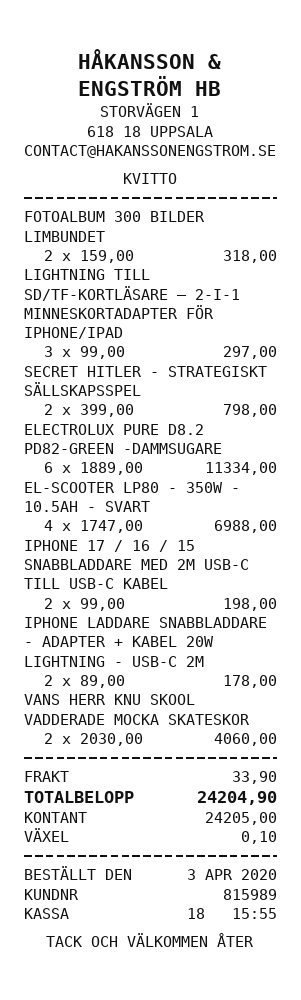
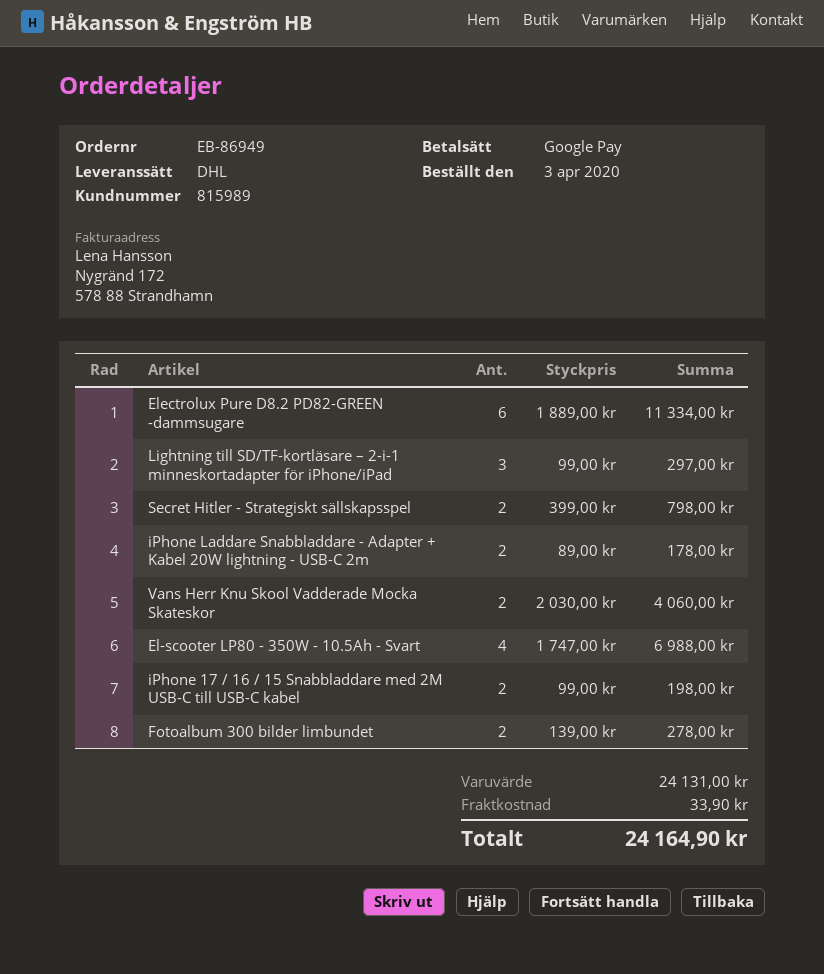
payment method: cash -> Google Pay
FOTOALBUM 300 BILDER LIMBUNDET: 2 x 159.00 = 318.00 -> 2 x 139.00 = 278.00
total: 24204.90 -> 24164.90

